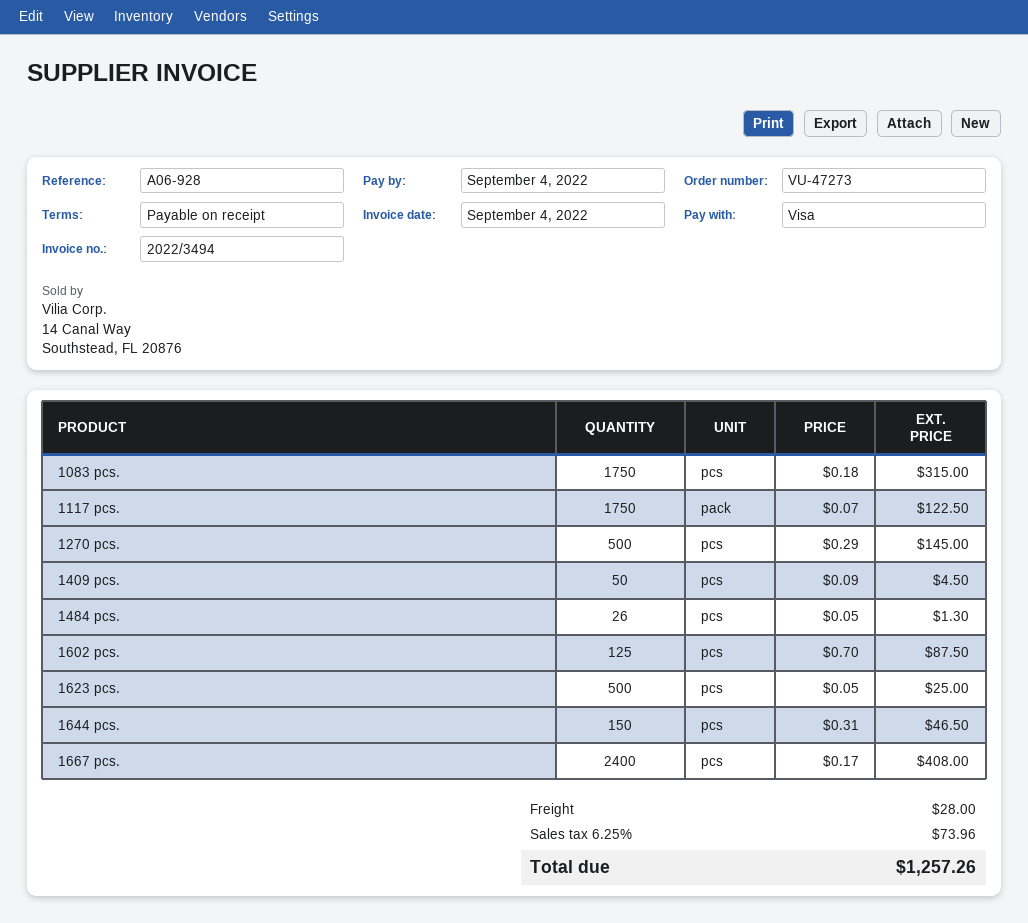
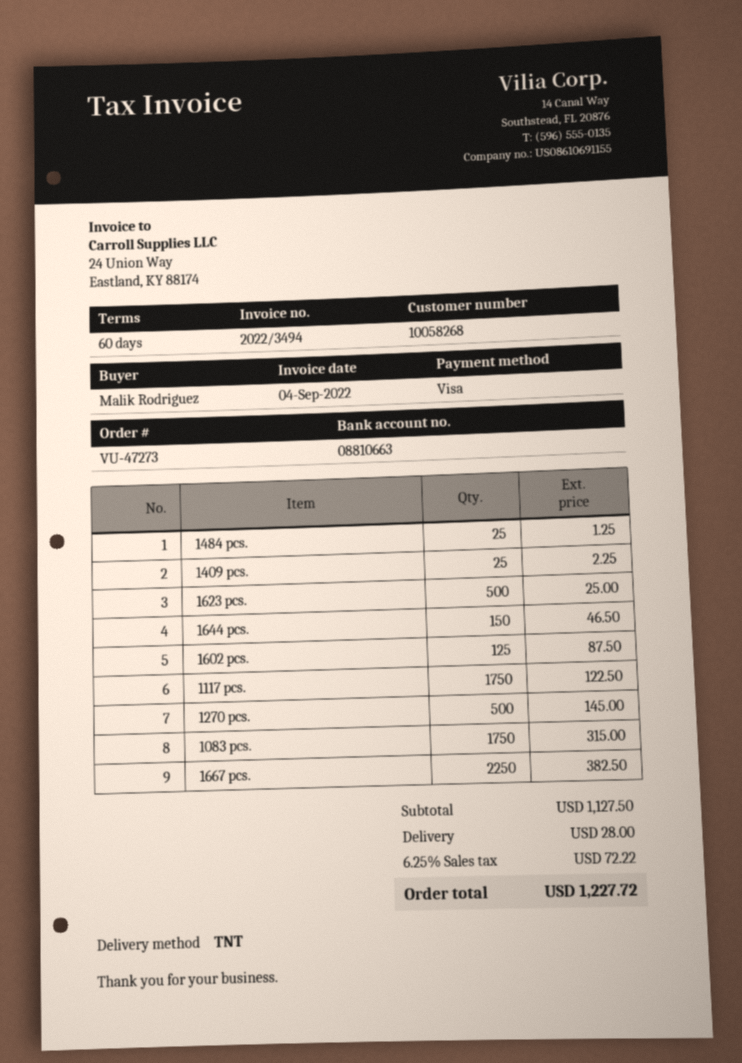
payment terms: on receipt -> 60 days
1409 pcs.: 50 for 4.50 -> 25 for 2.25
1484 pcs.: 26 for 1.30 -> 25 for 1.25
1667 pcs.: 2400 for 408.00 -> 2250 for 382.50
tax: 6.25% = 73.96 -> 6.25% = 72.22
total: 1257.26 -> 1227.72

